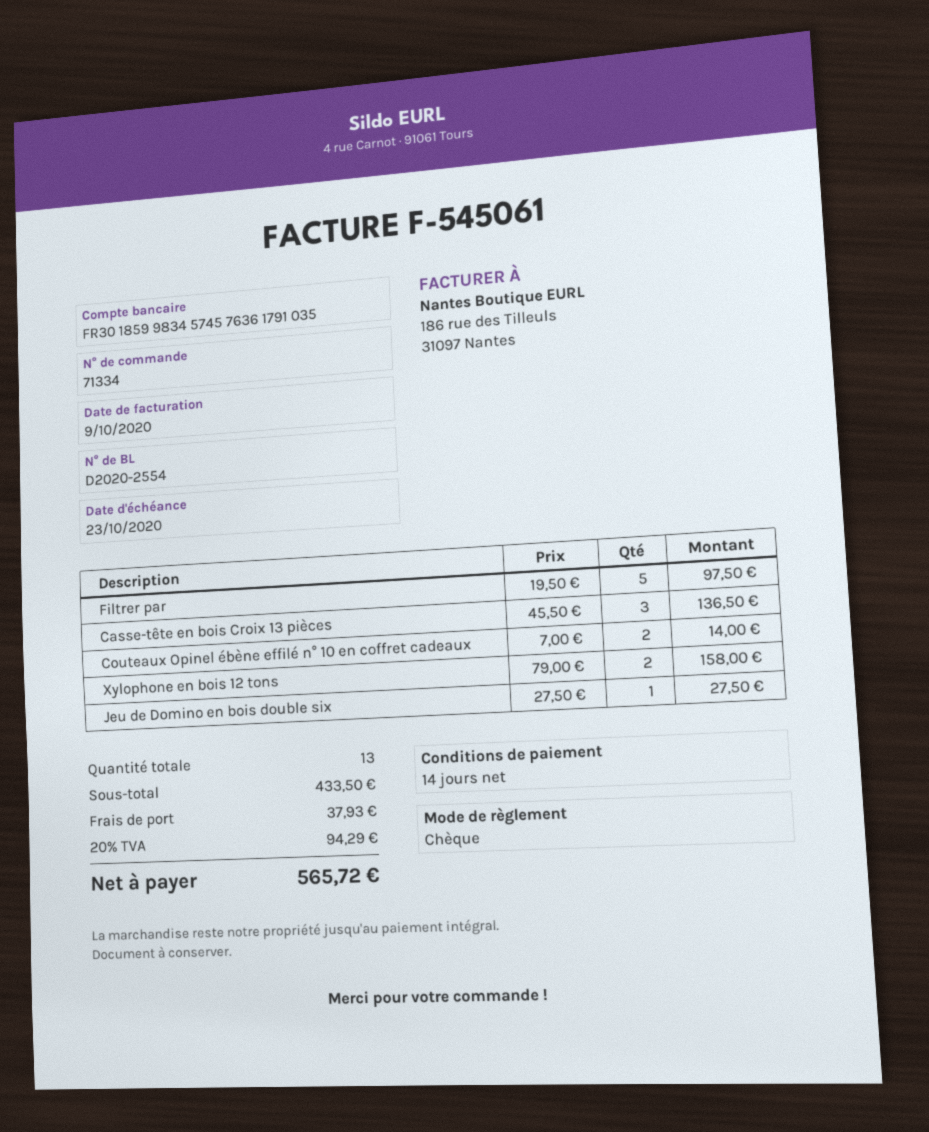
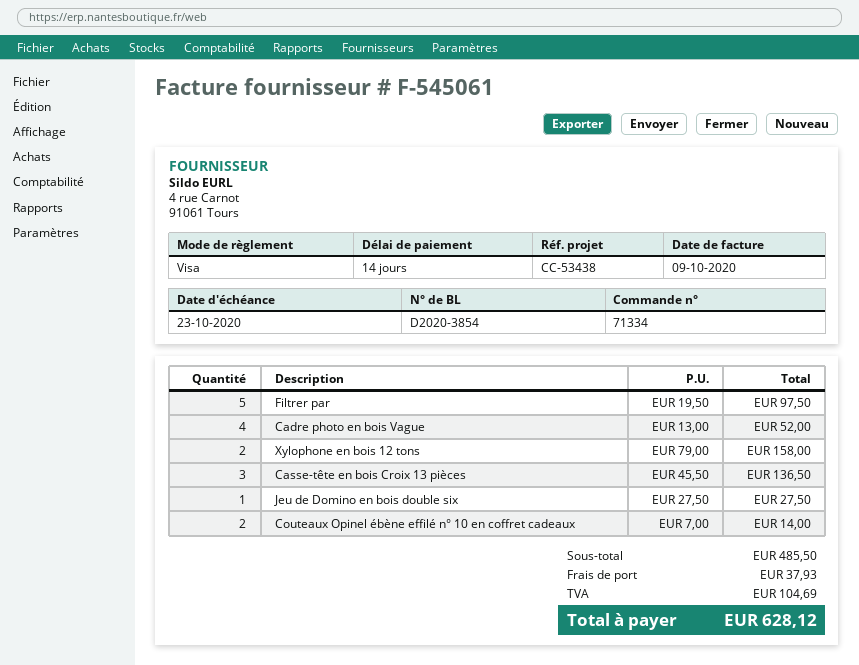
delivery note number: D2020-2554 -> D2020-3854
payment method: cheque -> Visa
Cadre photo en bois Vague: none -> 4 x 13.00 = 52.00
subtotal: 433.50 -> 485.50
tax: 94.29 -> 104.69
total: 565.72 -> 628.12

